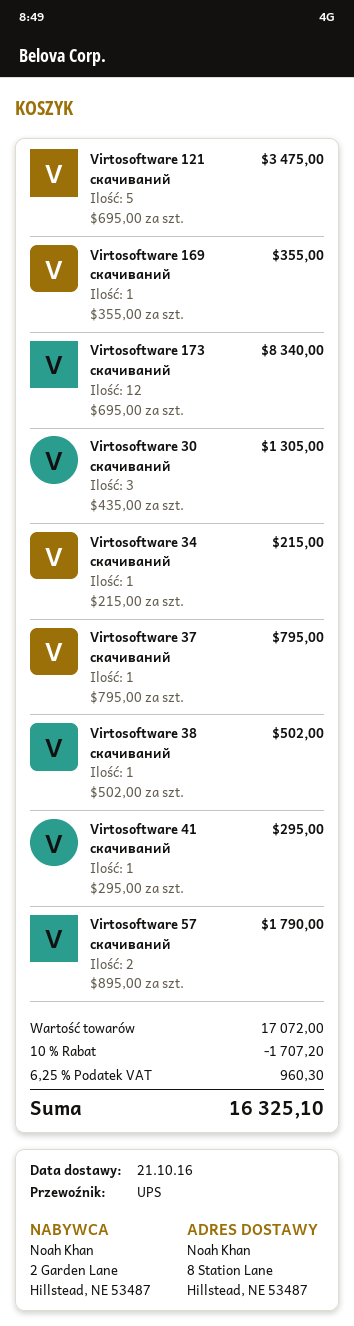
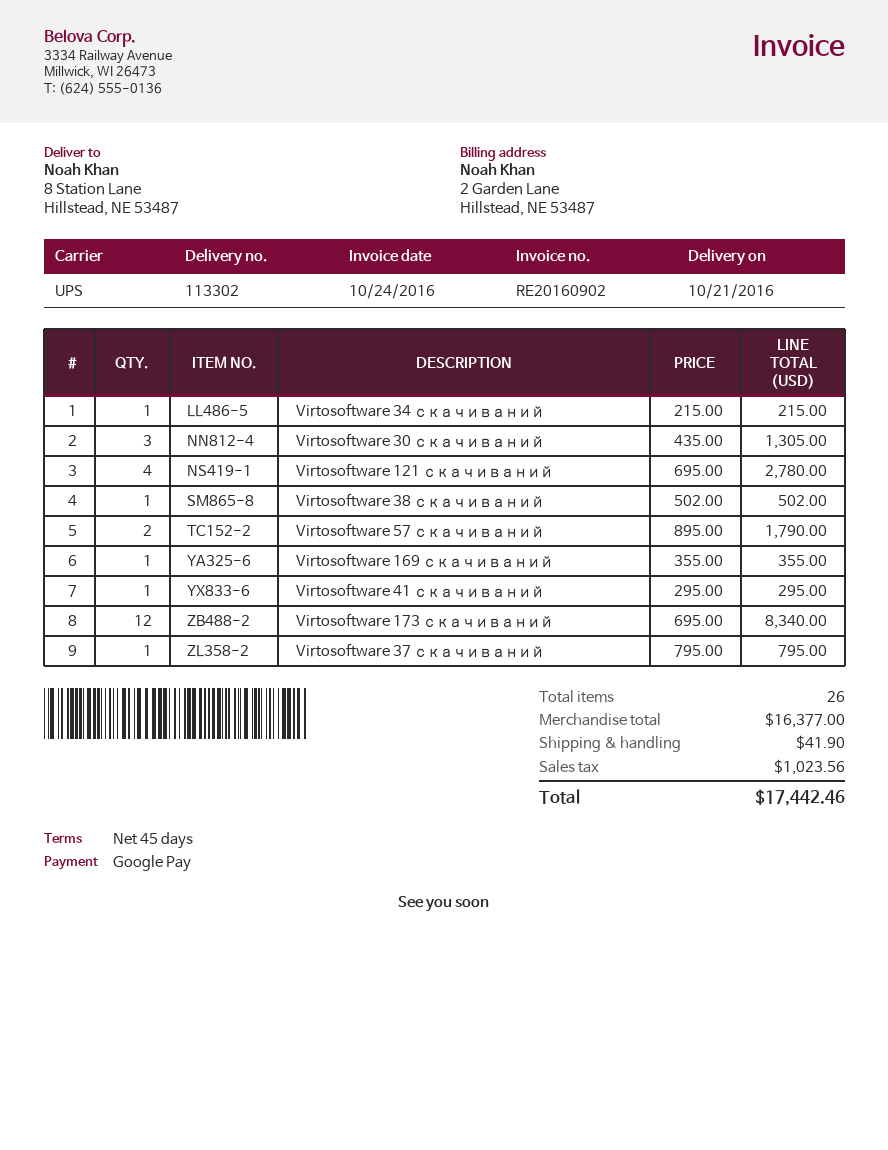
Virtosoftware 121 скачиваний: 5 x 695.00 = 3475.00 -> 4 x 695.00 = 2780.00
subtotal: 17072.00 -> 16377.00
discount: 10% = 1707.20 -> none
shipping: none -> 41.90
tax: 960.30 -> 1023.56
total: 16325.10 -> 17442.46

